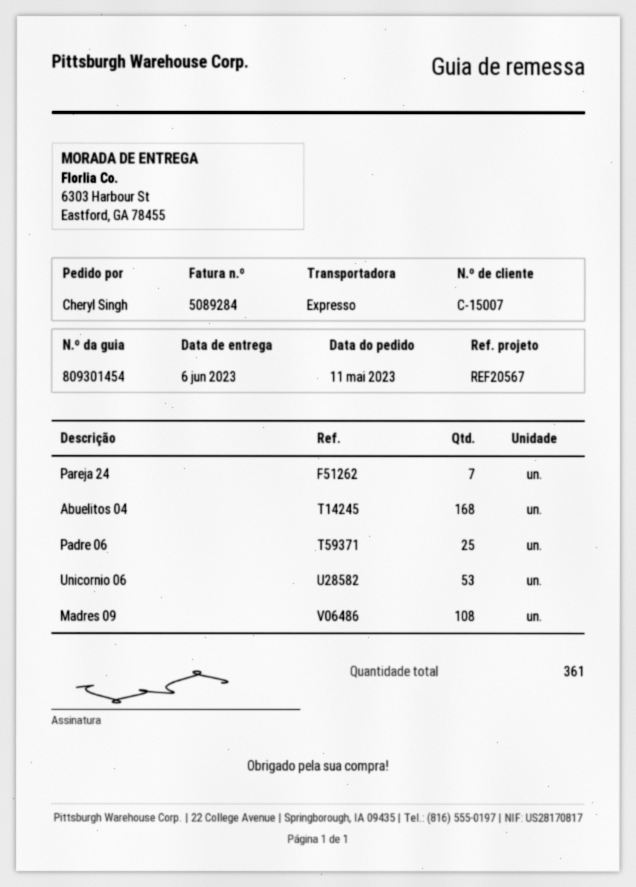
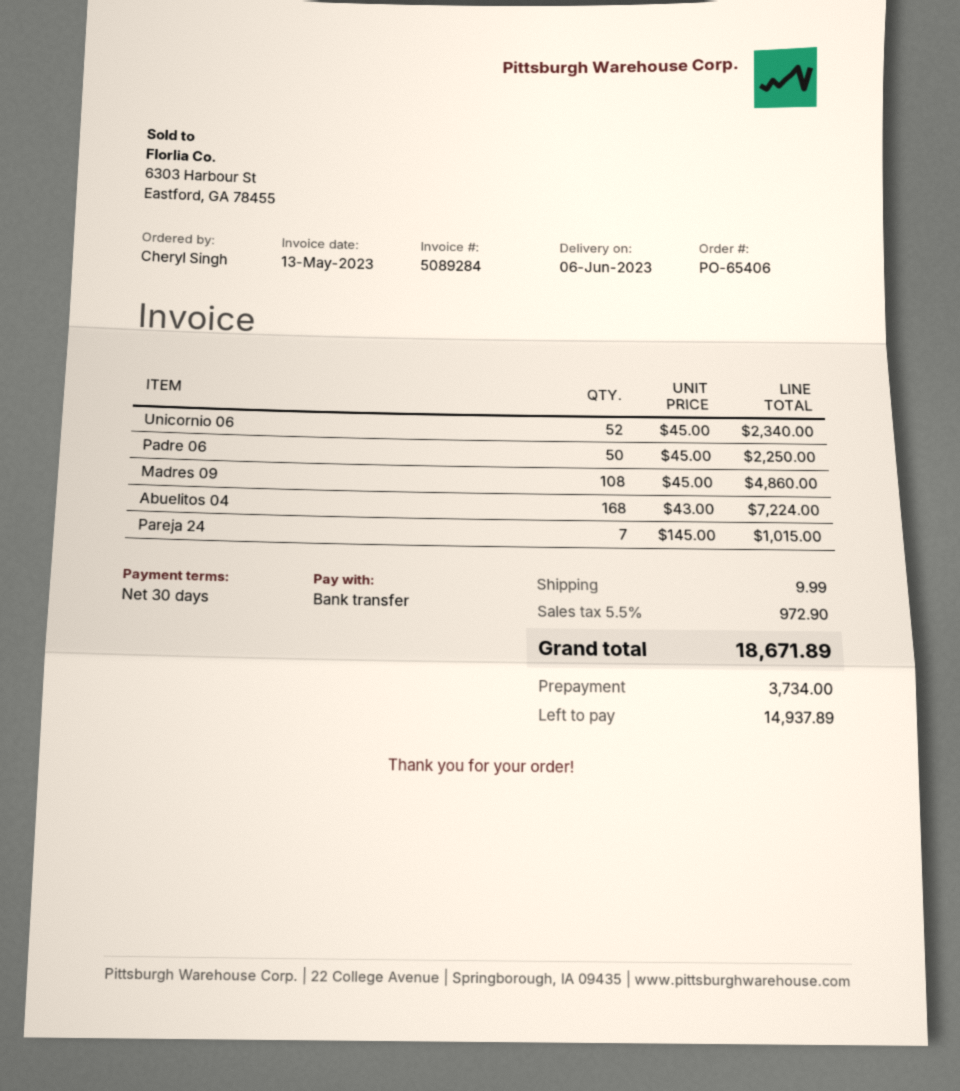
Padre 06: 25 -> 50
Unicornio 06: 53 -> 52

